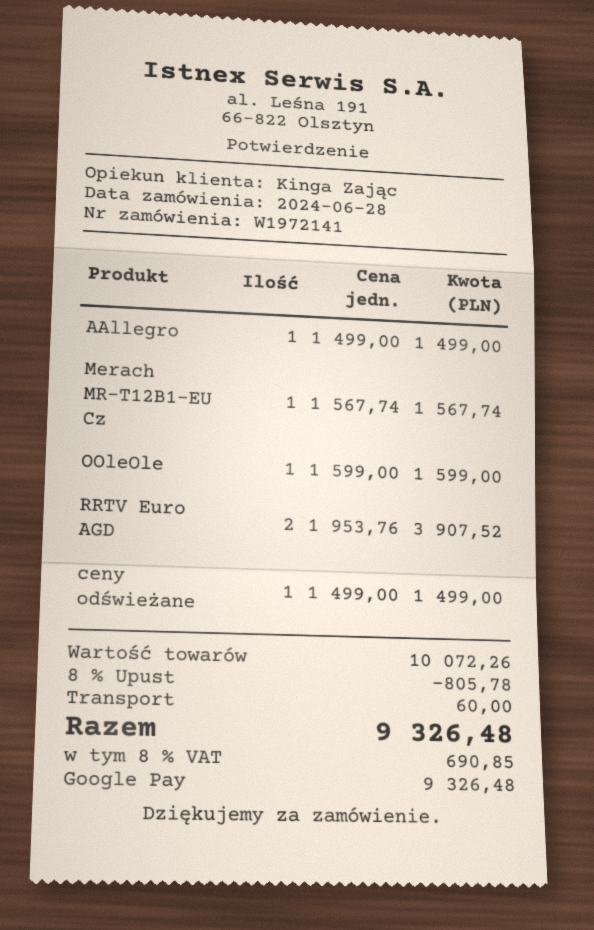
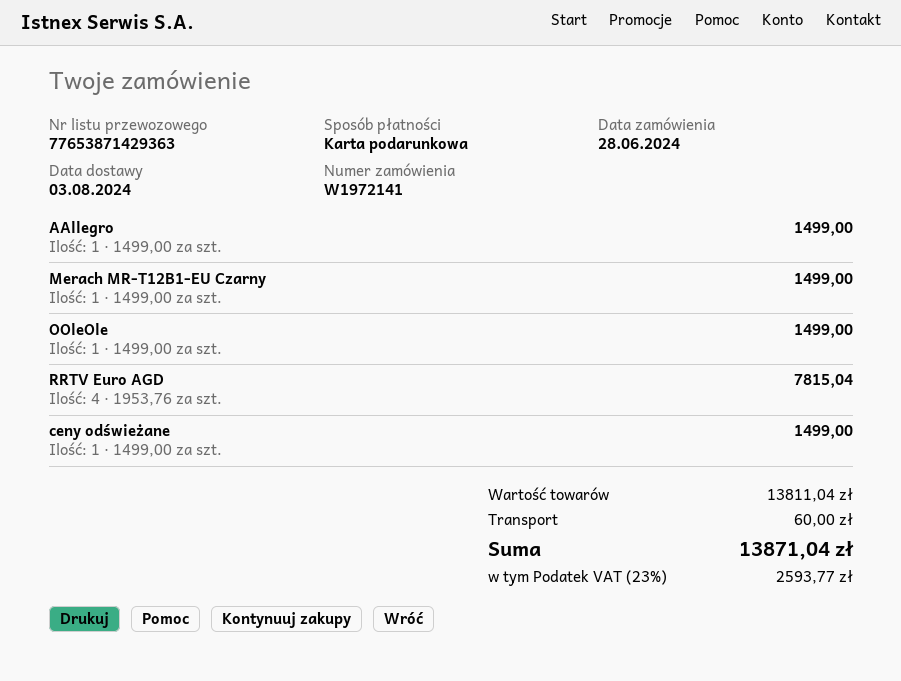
payment method: Google Pay -> gift card
Merach MR-T12B1-EU Cz: 1 x 1567.74 = 1567.74 -> 1 x 1499.00 = 1499.00
OOleOle: 1 x 1599.00 = 1599.00 -> 1 x 1499.00 = 1499.00
RRTV Euro AGD: 2 x 1953.76 = 3907.52 -> 4 x 1953.76 = 7815.04
subtotal: 10072.26 -> 13811.04
discount: 8% = 805.78 -> none
tax: 8% = 690.85 -> 23% = 2593.77
total: 9326.48 -> 13871.04

